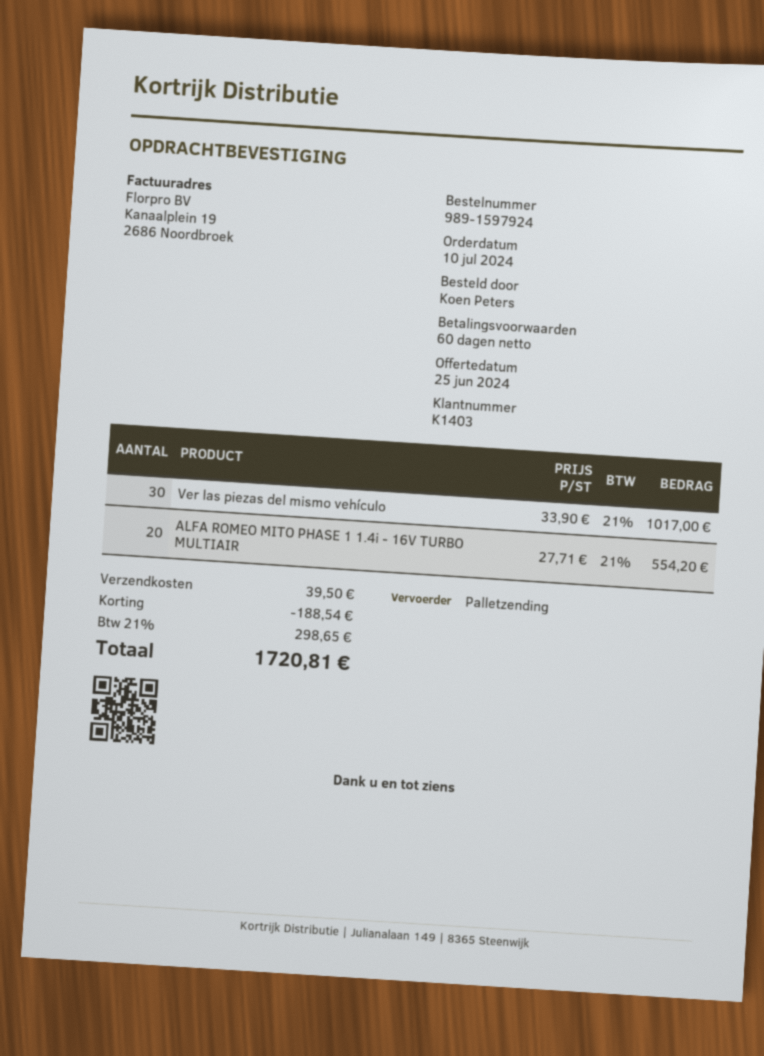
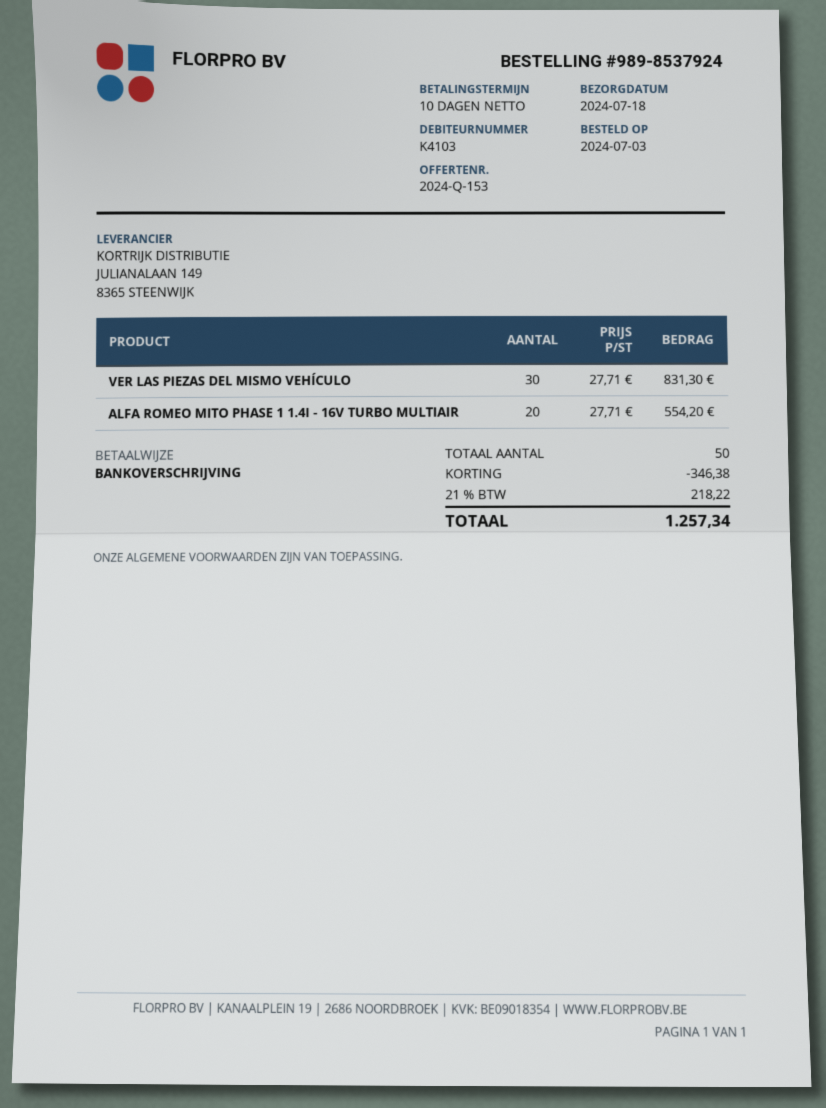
order number: 989-1597924 -> 989-8537924
order date: 2024-07-10 -> 2024-07-03
payment terms: 60 days -> 10 days
customer number: K1403 -> K4103
Ver las piezas del mismo vehículo: 30 x 33.90 = 1017.00 -> 30 x 27.71 = 831.30
discount: 188.54 -> 346.38
shipping: 39.50 -> none
tax: 21% = 298.65 -> 21% = 218.22
total: 1720.81 -> 1257.34

